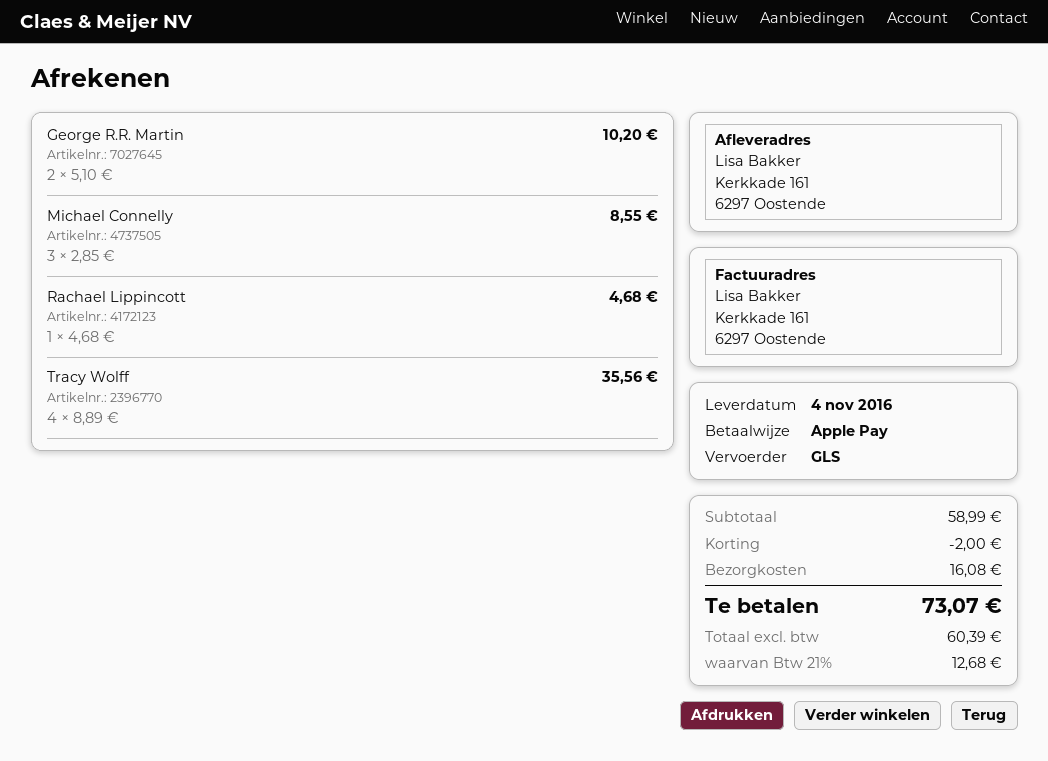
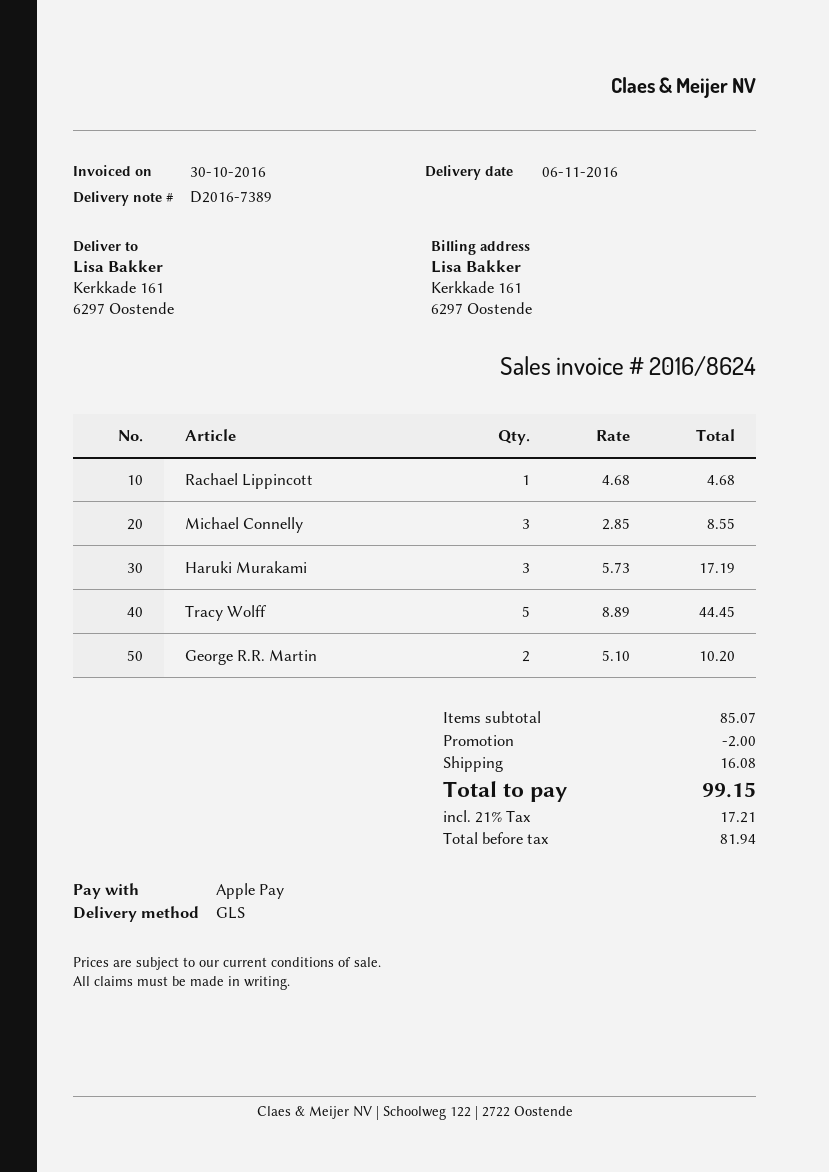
delivery date: 2016-11-04 -> 2016-11-06
Tracy Wolff: 4 x 8.89 = 35.56 -> 5 x 8.89 = 44.45
Haruki Murakami: none -> 3 x 5.73 = 17.19
subtotal: 58.99 -> 85.07
net: 60.39 -> 81.94
tax: 21% = 12.68 -> 21% = 17.21
total: 73.07 -> 99.15

